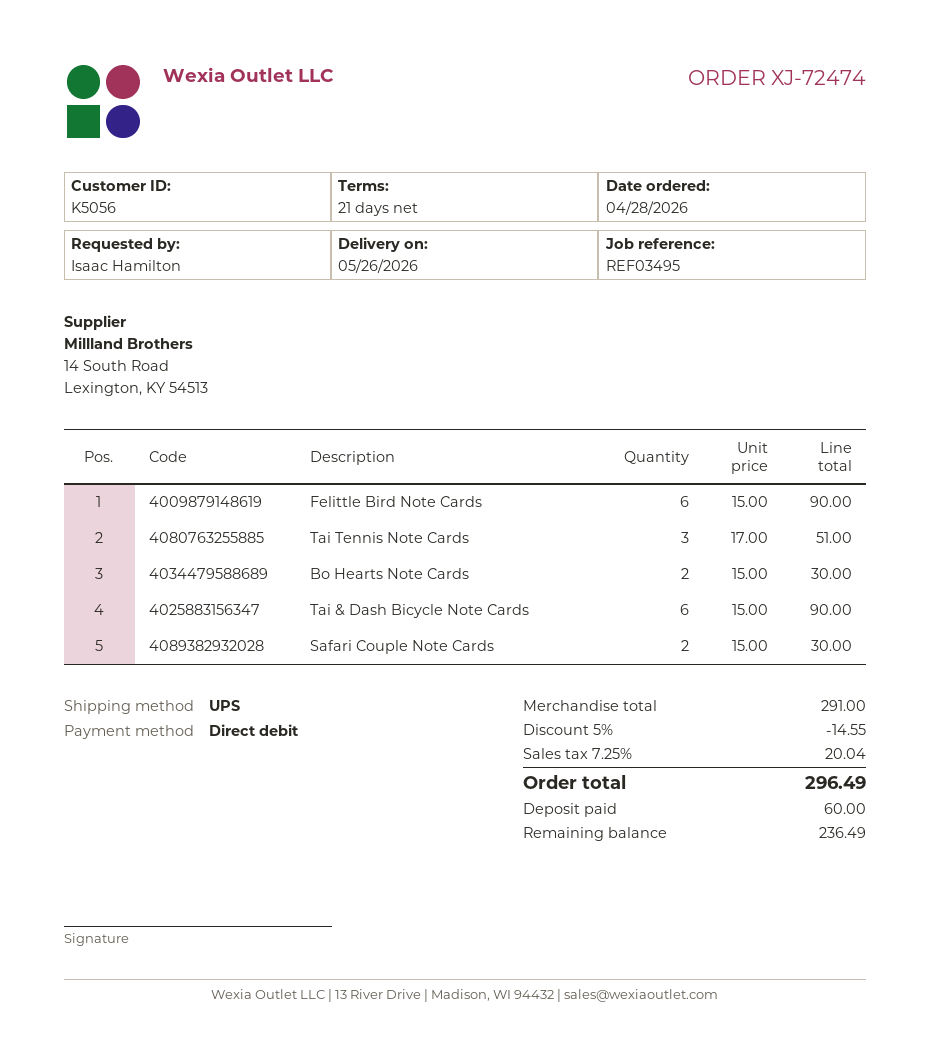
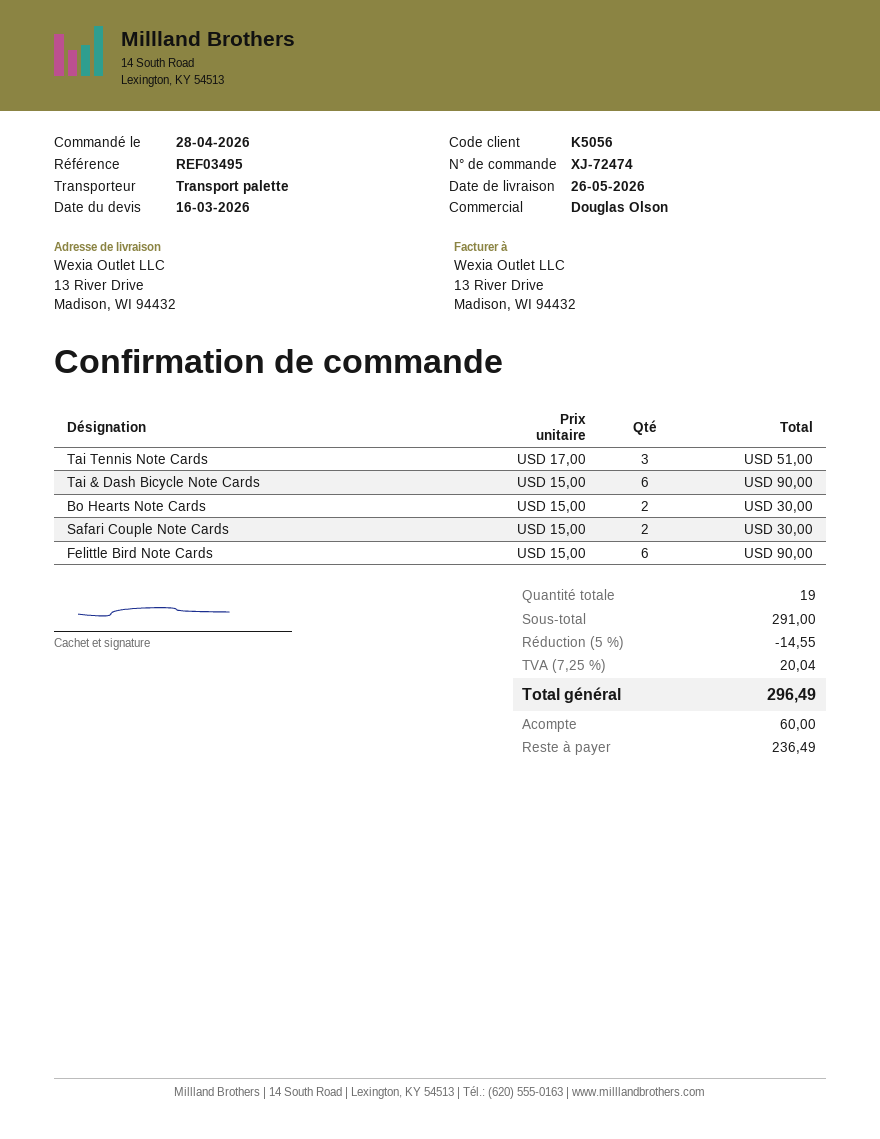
shipping method: UPS -> pallet freight

